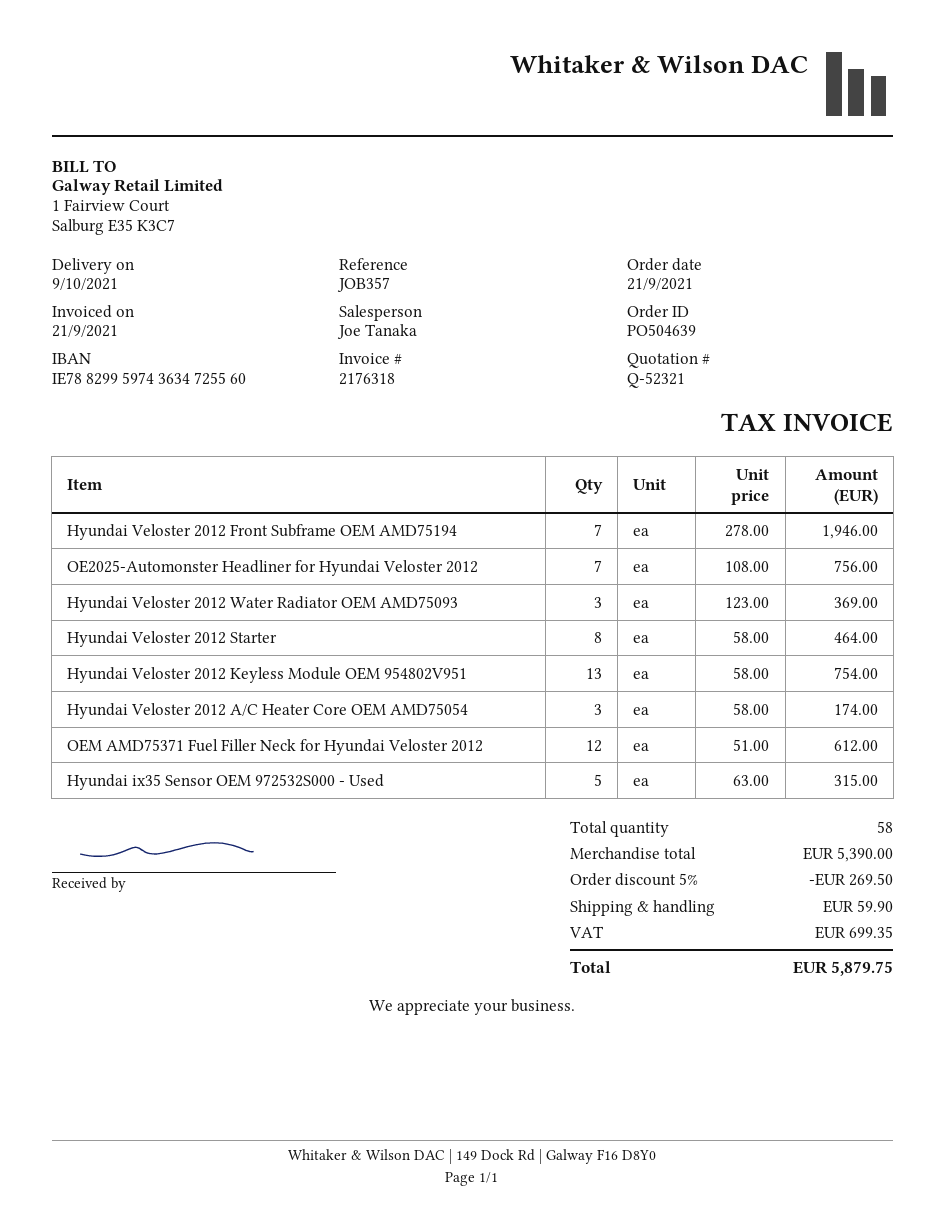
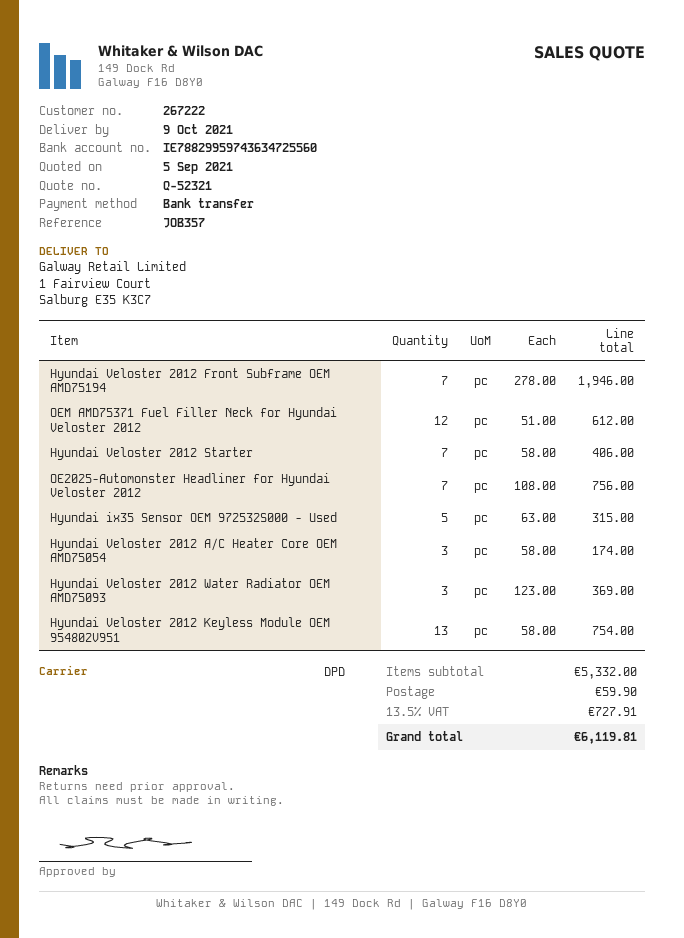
Hyundai Veloster 2012 Starter: 8 x 58.00 = 464.00 -> 7 x 58.00 = 406.00
subtotal: 5390.00 -> 5332.00
discount: 5% = 269.50 -> none
tax: 699.35 -> 727.91
total: 5879.75 -> 6119.81

